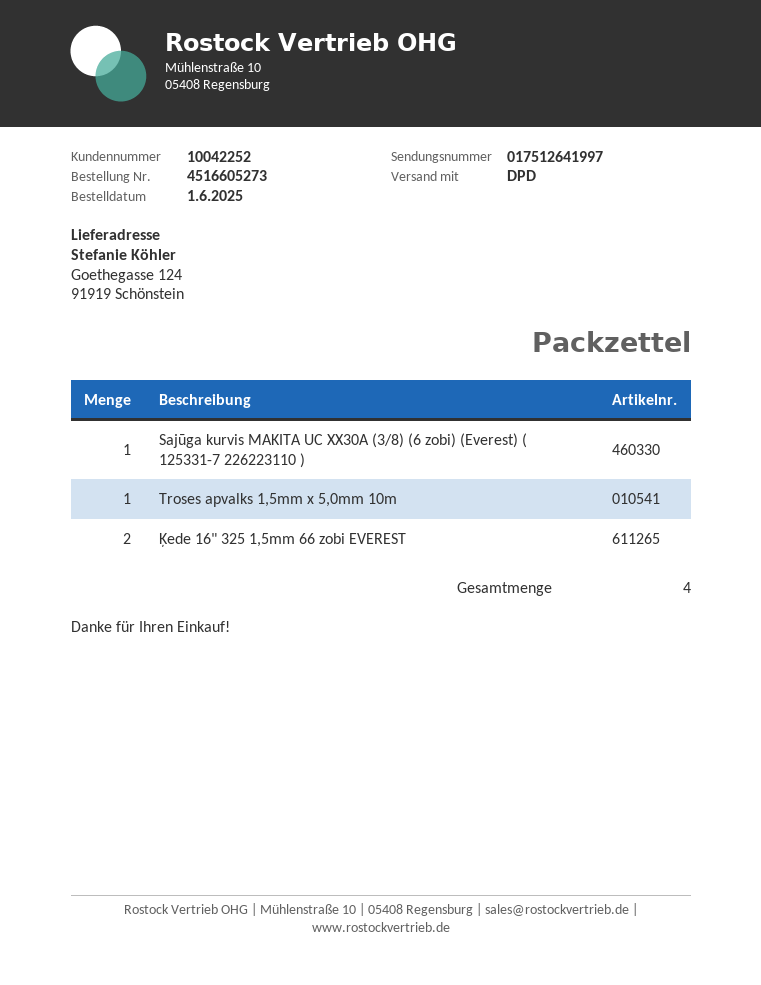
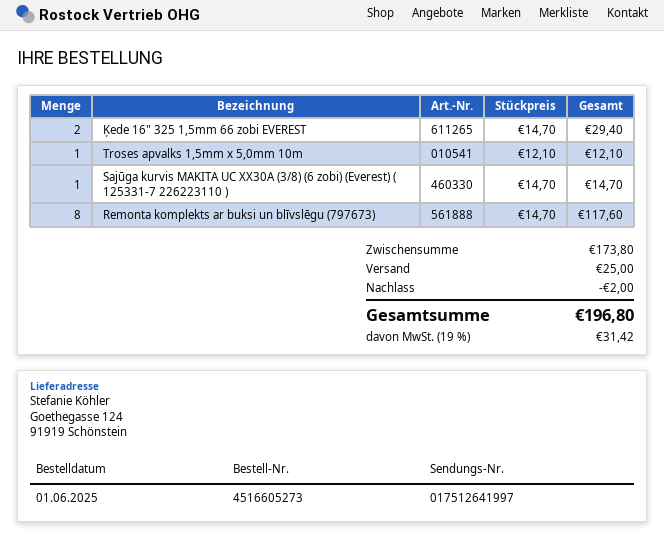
Remonta komplekts ar buksi un blīvslēgu (797673): none -> 8

